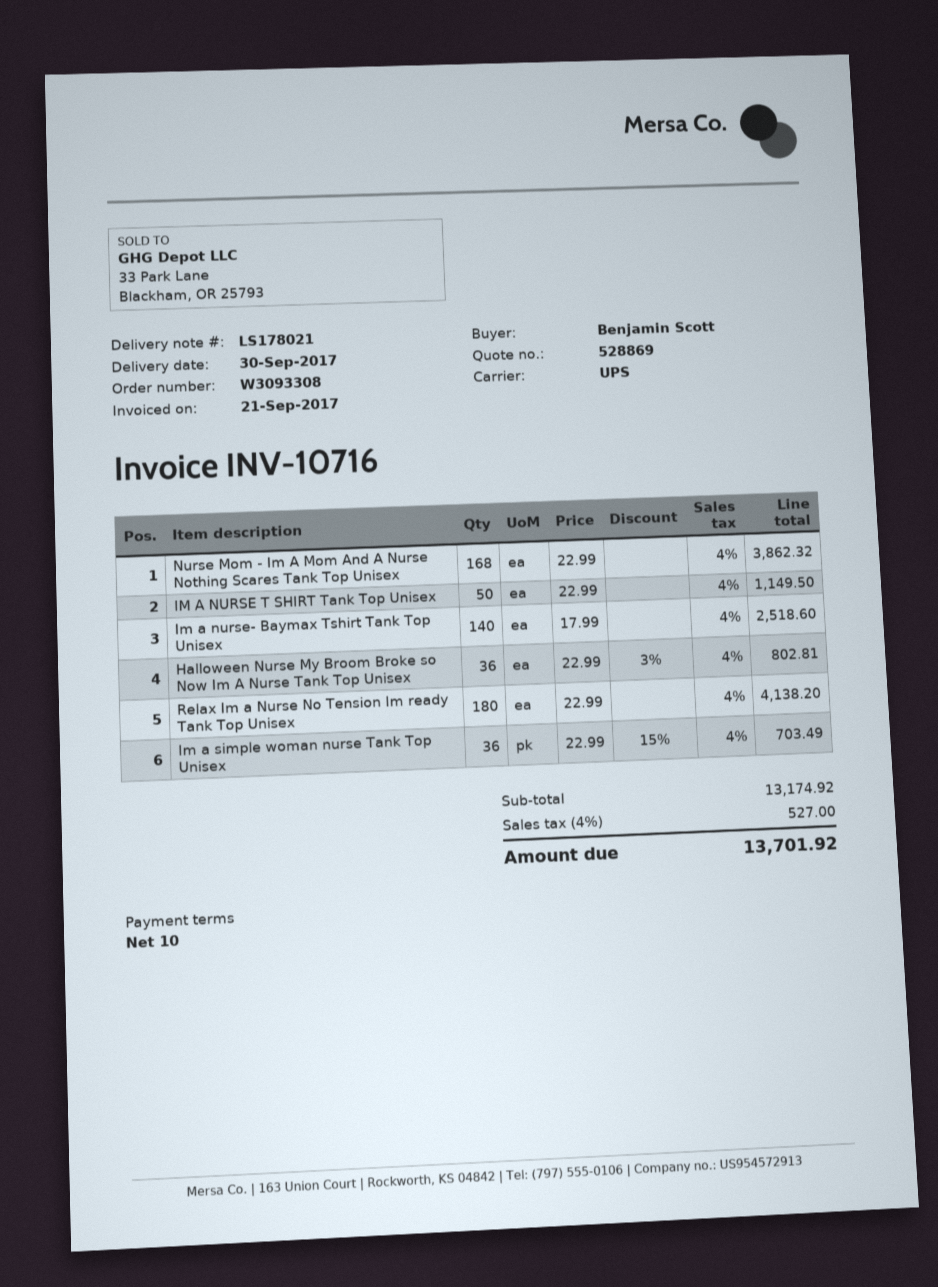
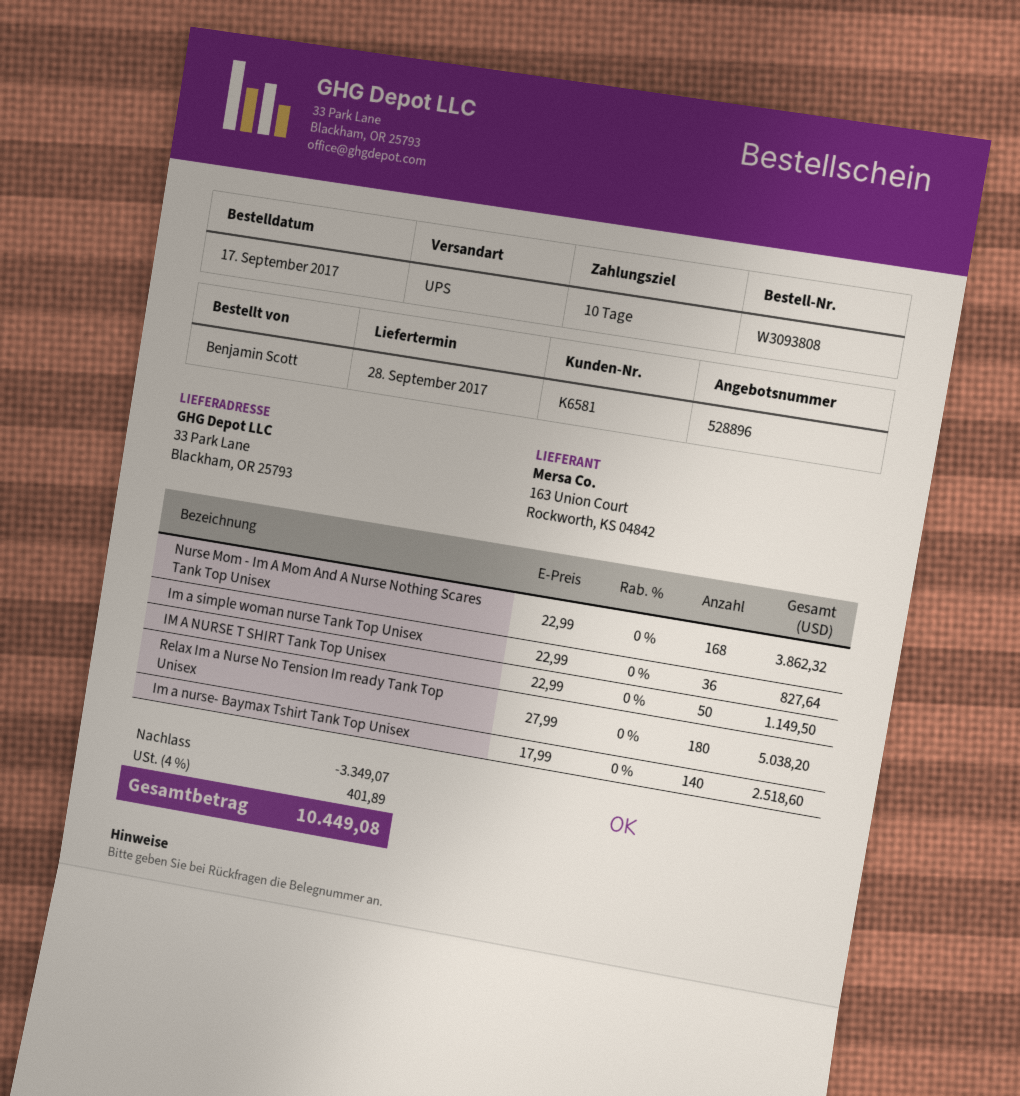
quote number: 528869 -> 528896
order number: W3093308 -> W3093808
delivery date: 2017-09-30 -> 2017-09-28
Halloween Nurse My Broom Broke so Now Im A Nurse Tank Top Unisex: 36 x 22.99 - 3% = 802.81 -> none
Relax Im a Nurse No Tension Im ready Tank Top Unisex: 180 x 22.99 = 4138.20 -> 180 x 27.99 = 5038.20
Im a simple woman nurse Tank Top Unisex: 36 x 22.99 - 15% = 703.49 -> 36 x 22.99 = 827.64
discount: none -> 3349.07
tax: 4% = 527.00 -> 4% = 401.89
total: 13701.92 -> 10449.08

